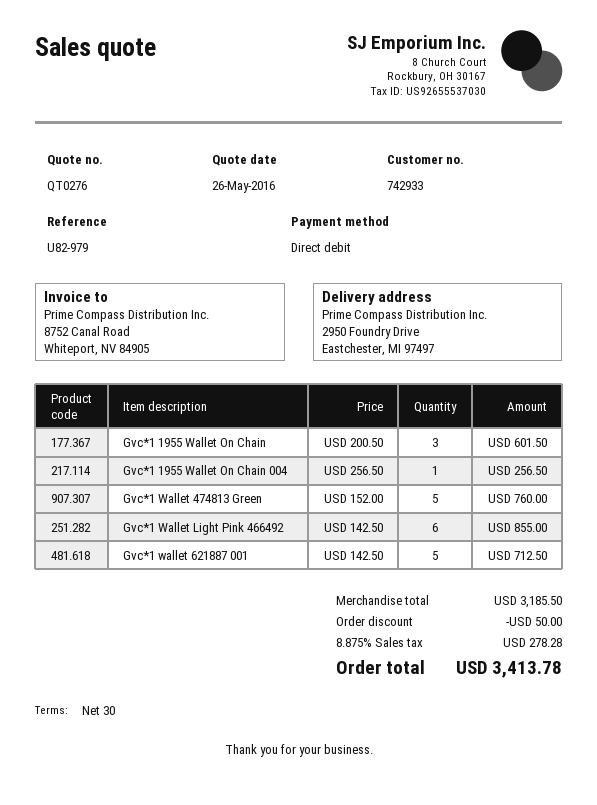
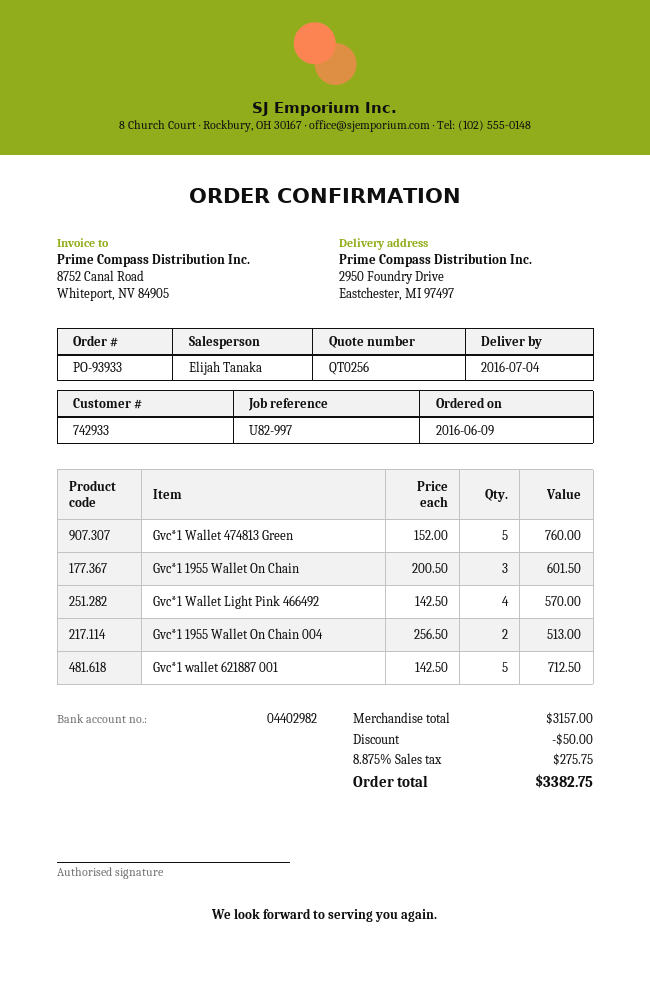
quote number: QT0276 -> QT0256
reference: U82-979 -> U82-997
Gvc*1 1955 Wallet On Chain 004: 1 x 256.50 = 256.50 -> 2 x 256.50 = 513.00
Gvc*1 Wallet Light Pink 466492: 6 x 142.50 = 855.00 -> 4 x 142.50 = 570.00
subtotal: 3185.50 -> 3157.00
tax: 8.875% = 278.28 -> 8.875% = 275.75
total: 3413.78 -> 3382.75

